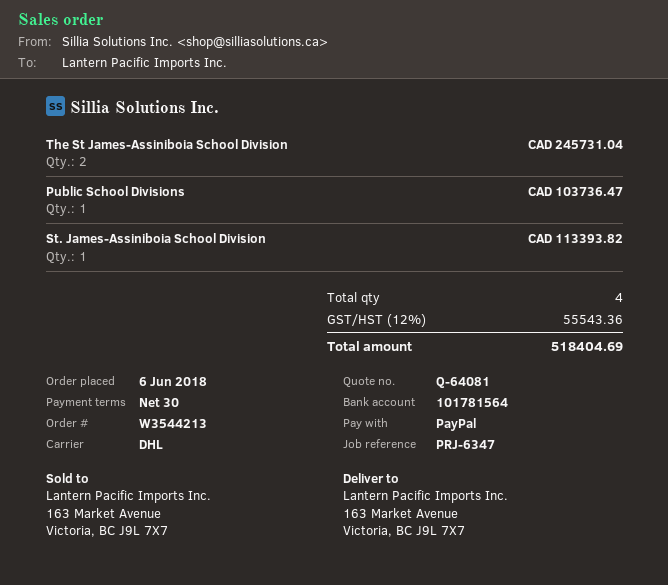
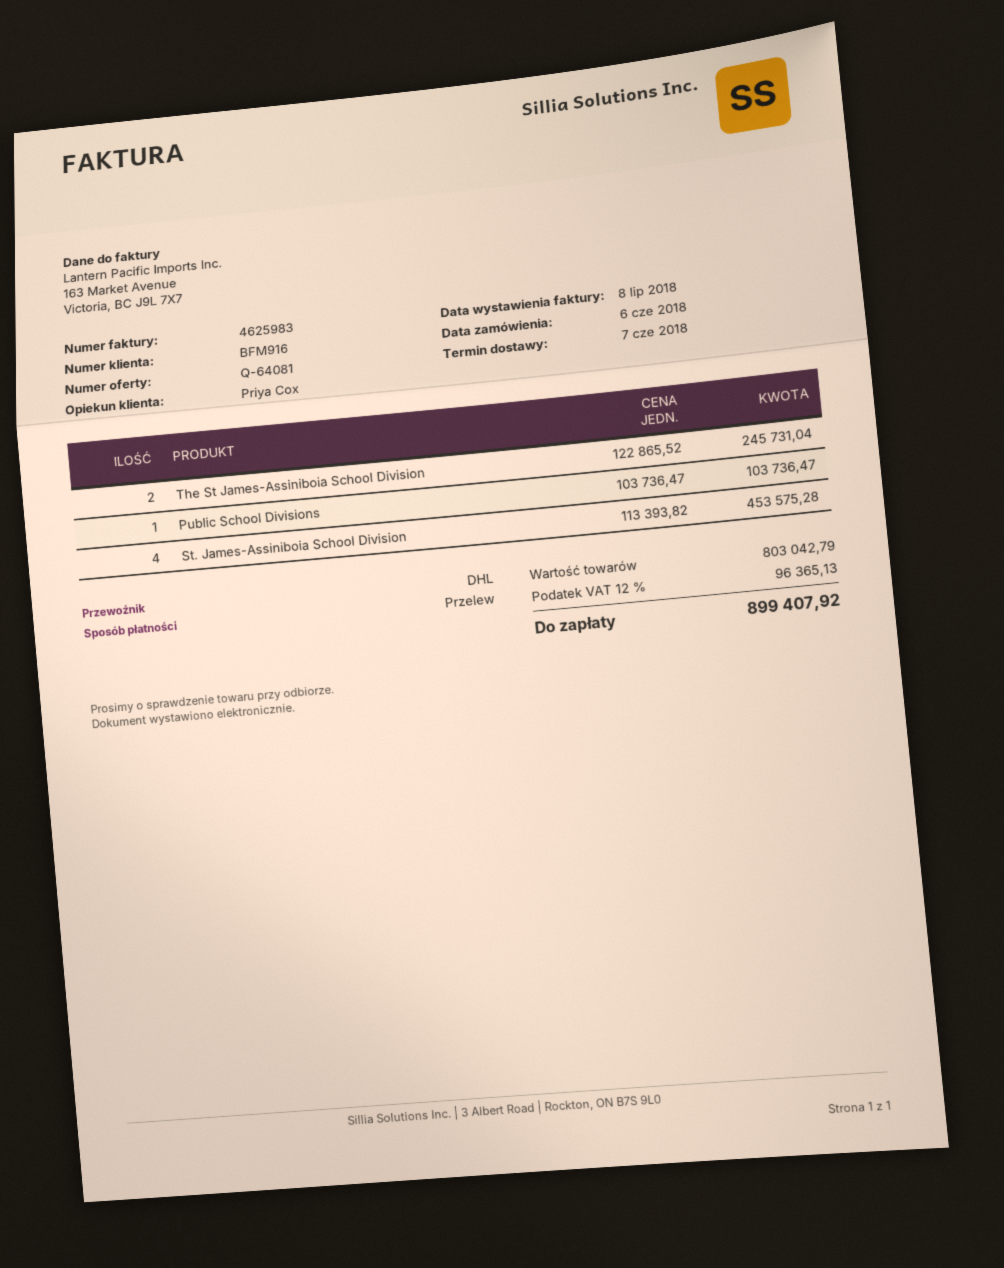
payment method: PayPal -> bank transfer
St. James-Assiniboia School Division: 1 for 113393.82 -> 4 for 453575.28
tax: 12% = 55543.36 -> 12% = 96365.13
total: 518404.69 -> 899407.92

